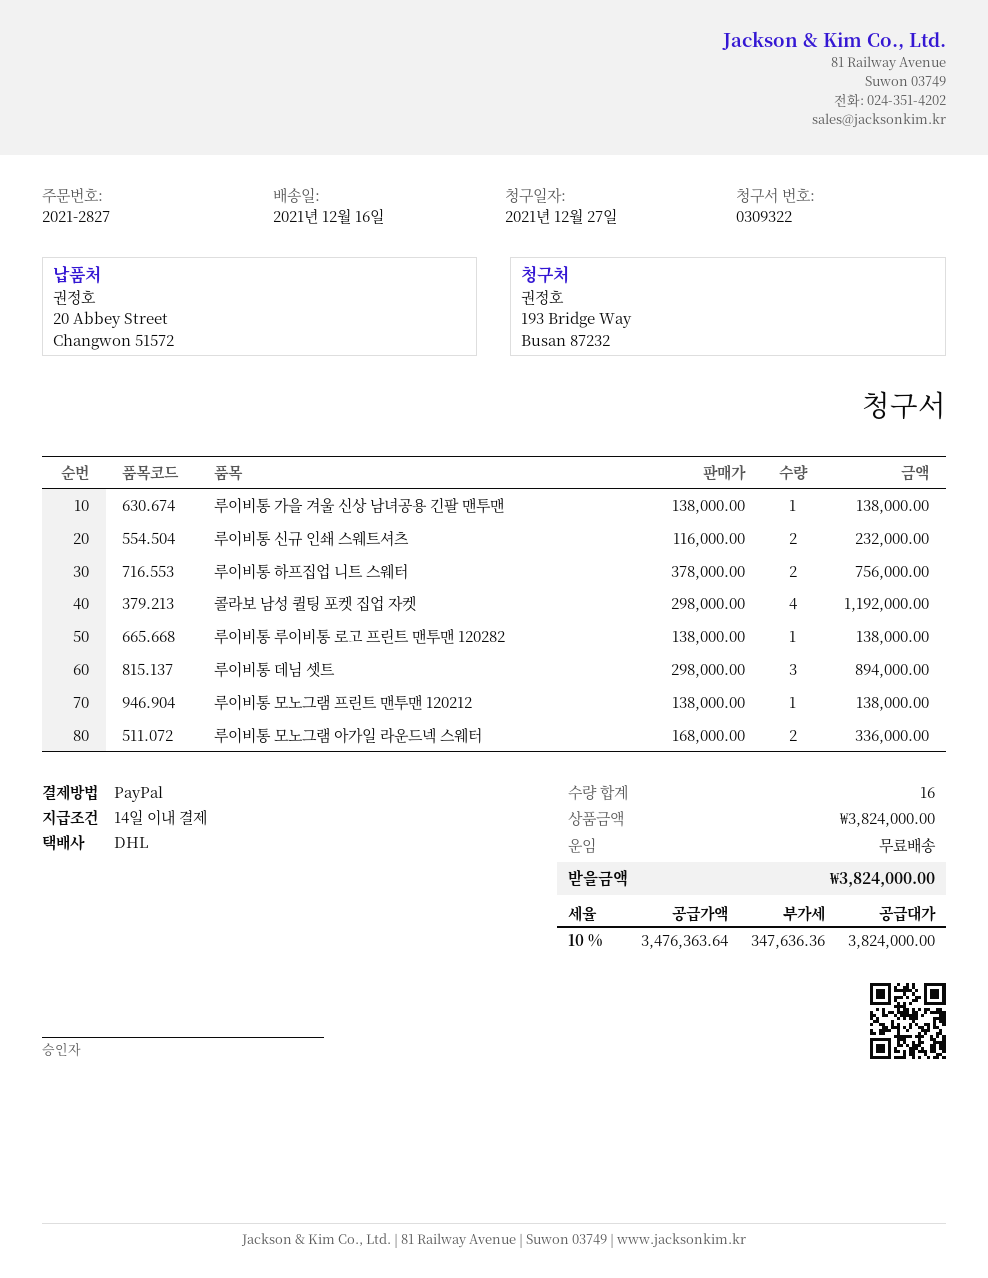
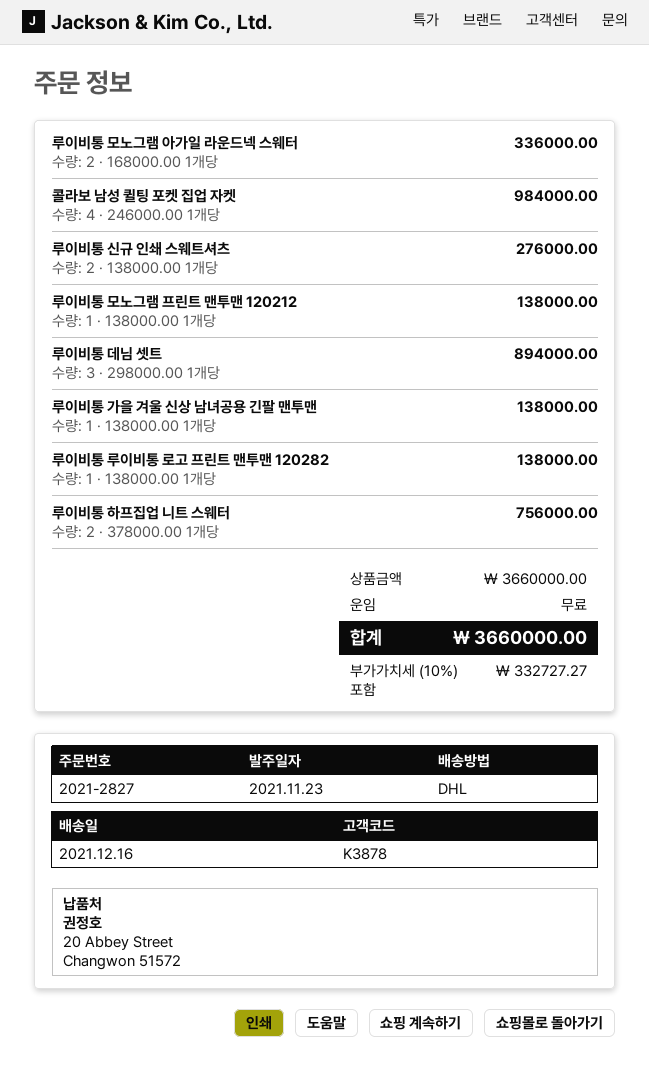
루이비통 신규 인쇄 스웨트셔츠: 2 x 116000.00 = 232000.00 -> 2 x 138000.00 = 276000.00
콜라보 남성 퀼팅 포켓 집업 자켓: 4 x 298000.00 = 1192000.00 -> 4 x 246000.00 = 984000.00
subtotal: 3824000.00 -> 3660000.00
tax: 10% = 347636.36 -> 10% = 332727.27
total: 3824000.00 -> 3660000.00

